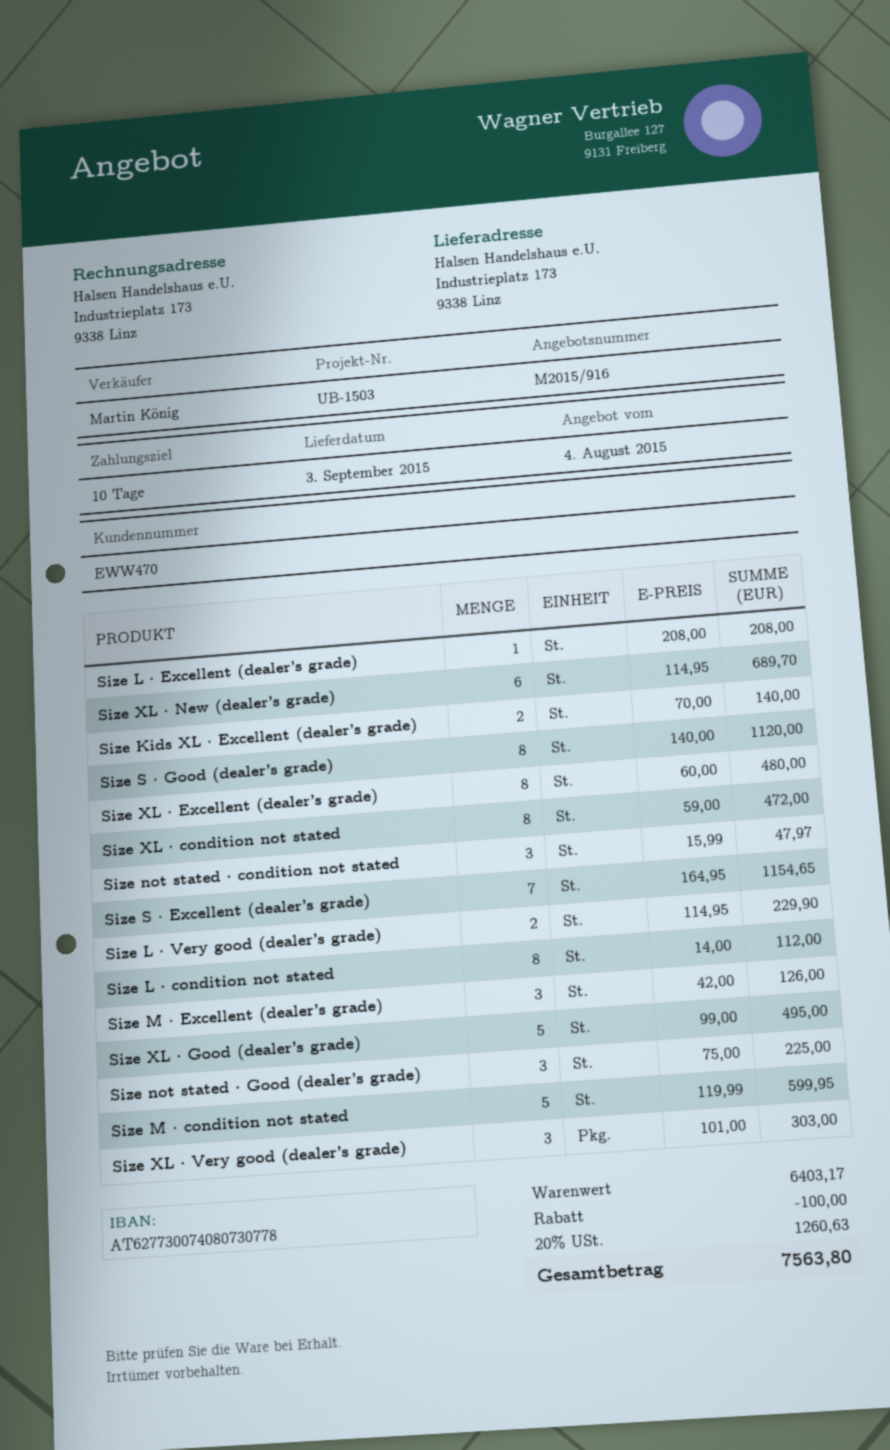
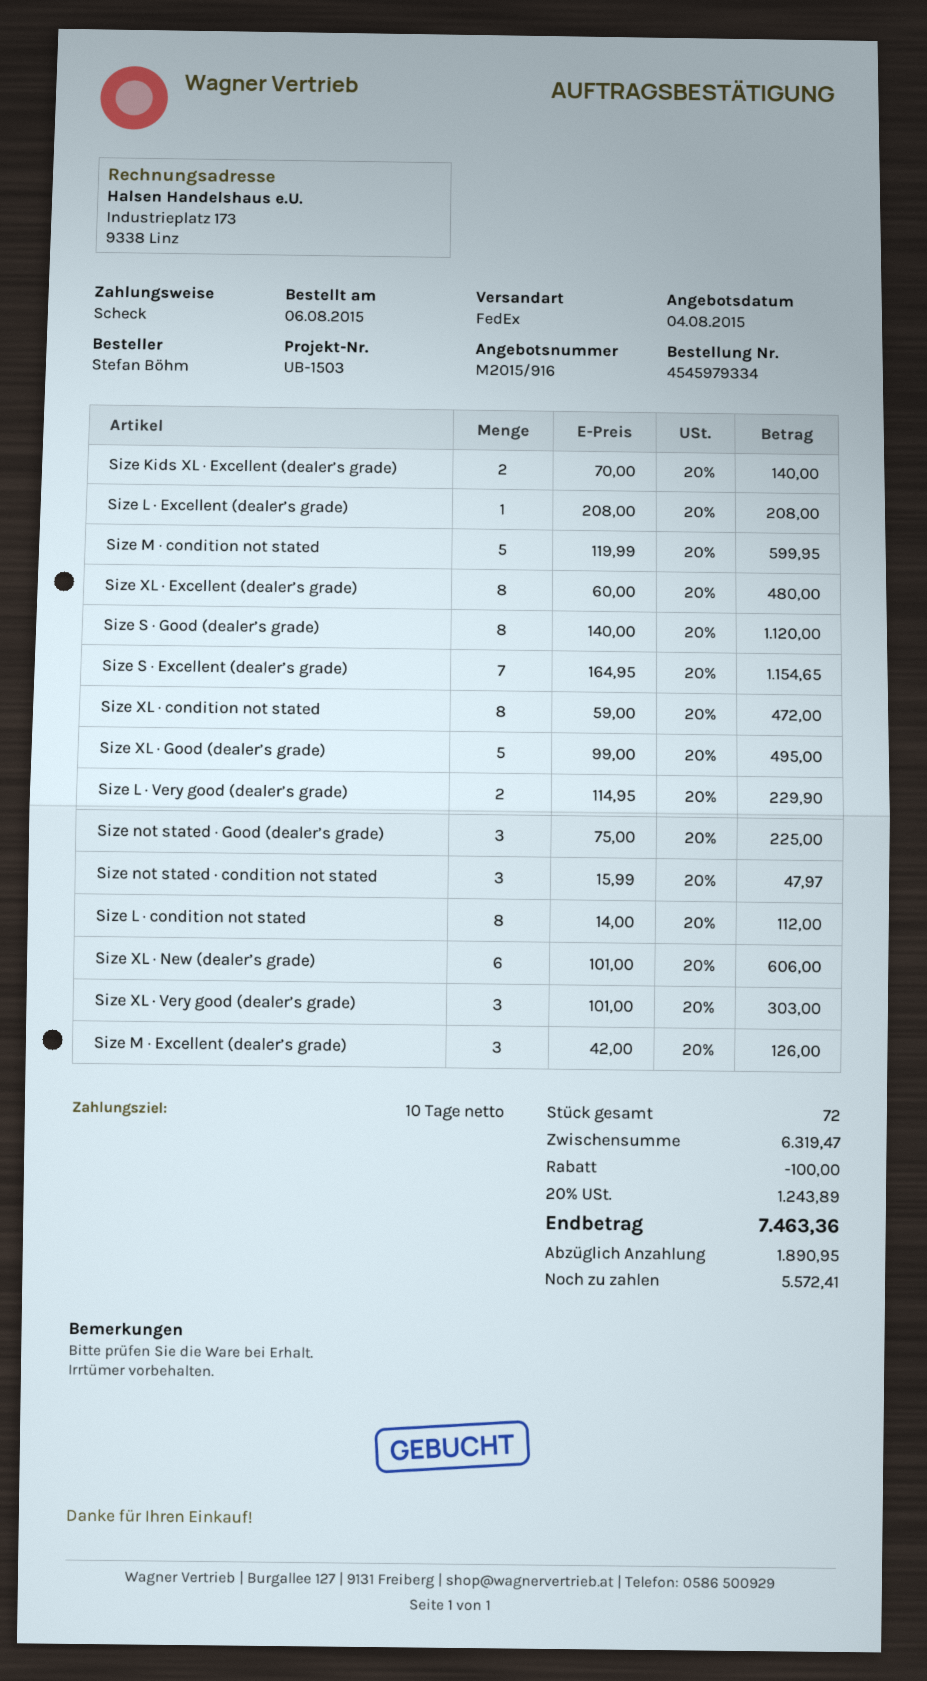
Size XL · New (dealer’s grade): 6 x 114.95 = 689.70 -> 6 x 101.00 = 606.00
subtotal: 6403.17 -> 6319.47
tax: 20% = 1260.63 -> 20% = 1243.89
total: 7563.80 -> 7463.36

